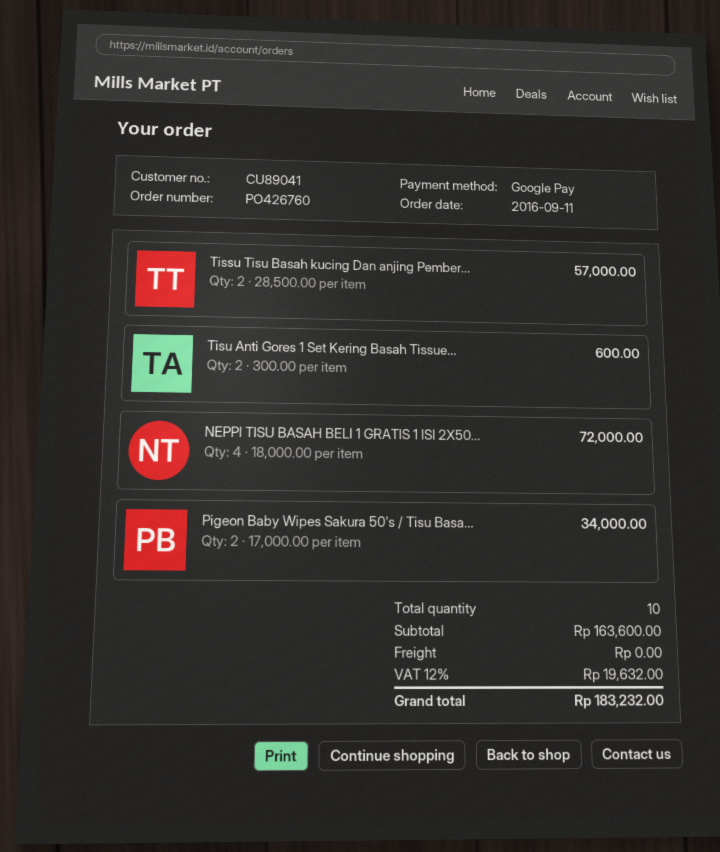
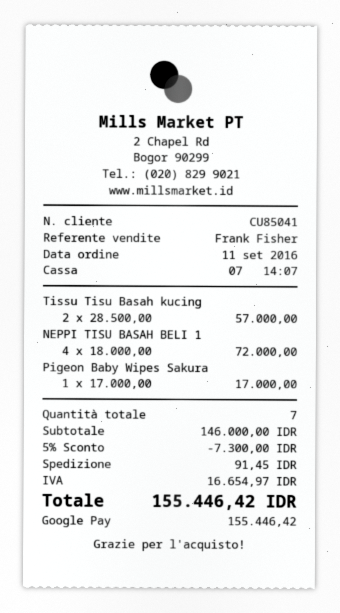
customer number: CU89041 -> CU85041
Tisu Anti Gores 1 Set Kering Basah Tissue...: 2 x 300.00 = 600.00 -> none
Pigeon Baby Wipes Sakura 50's / Tisu Basa...: 2 x 17000.00 = 34000.00 -> 1 x 17000.00 = 17000.00
total quantity: 10 -> 7
subtotal: 163600.00 -> 146000.00
discount: none -> 5% = 7300.00
shipping: 0.00 -> 91.45
tax: 19632.00 -> 16654.97
total: 183232.00 -> 155446.42

